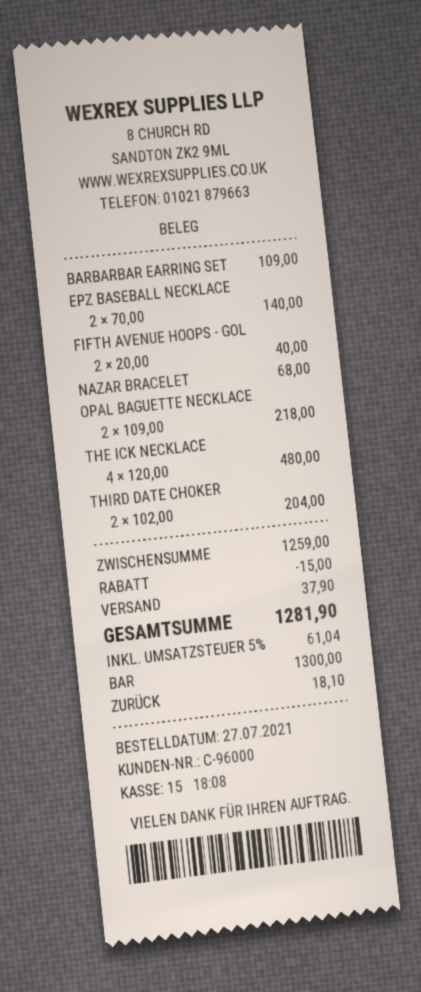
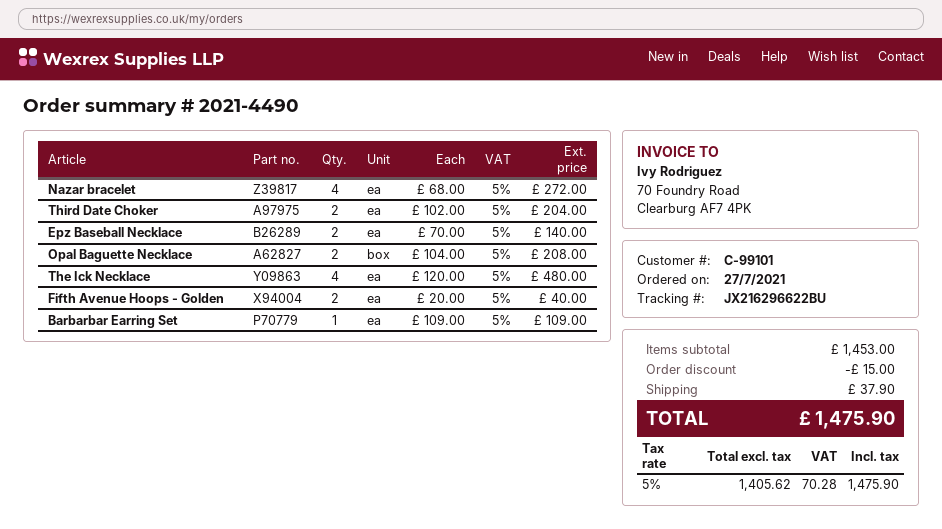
customer number: C-96000 -> C-99101
NAZAR BRACELET: 1 x 68.00 = 68.00 -> 4 x 68.00 = 272.00
OPAL BAGUETTE NECKLACE: 2 x 109.00 = 218.00 -> 2 x 104.00 = 208.00
subtotal: 1259.00 -> 1453.00
tax: 5% = 61.04 -> 5% = 70.28
total: 1281.90 -> 1475.90

